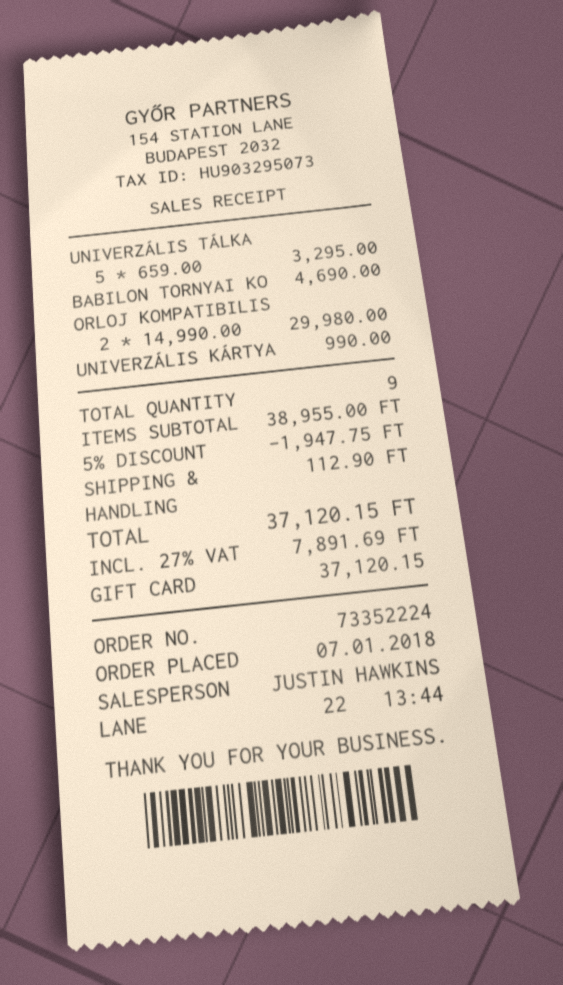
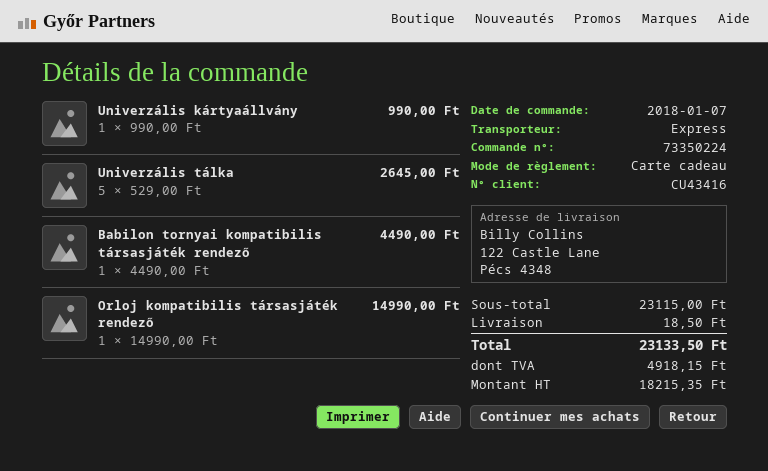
order number: 73352224 -> 73350224
UNIVERZÁLIS TÁLKA: 5 x 659.00 = 3295.00 -> 5 x 529.00 = 2645.00
BABILON TORNYAI KO: 1 x 4690.00 = 4690.00 -> 1 x 4490.00 = 4490.00
ORLOJ KOMPATIBILIS: 2 x 14990.00 = 29980.00 -> 1 x 14990.00 = 14990.00
subtotal: 38955.00 -> 23115.00
discount: 5% = 1947.75 -> none
shipping: 112.90 -> 18.50
tax: 7891.69 -> 4918.15
total: 37120.15 -> 23133.50

